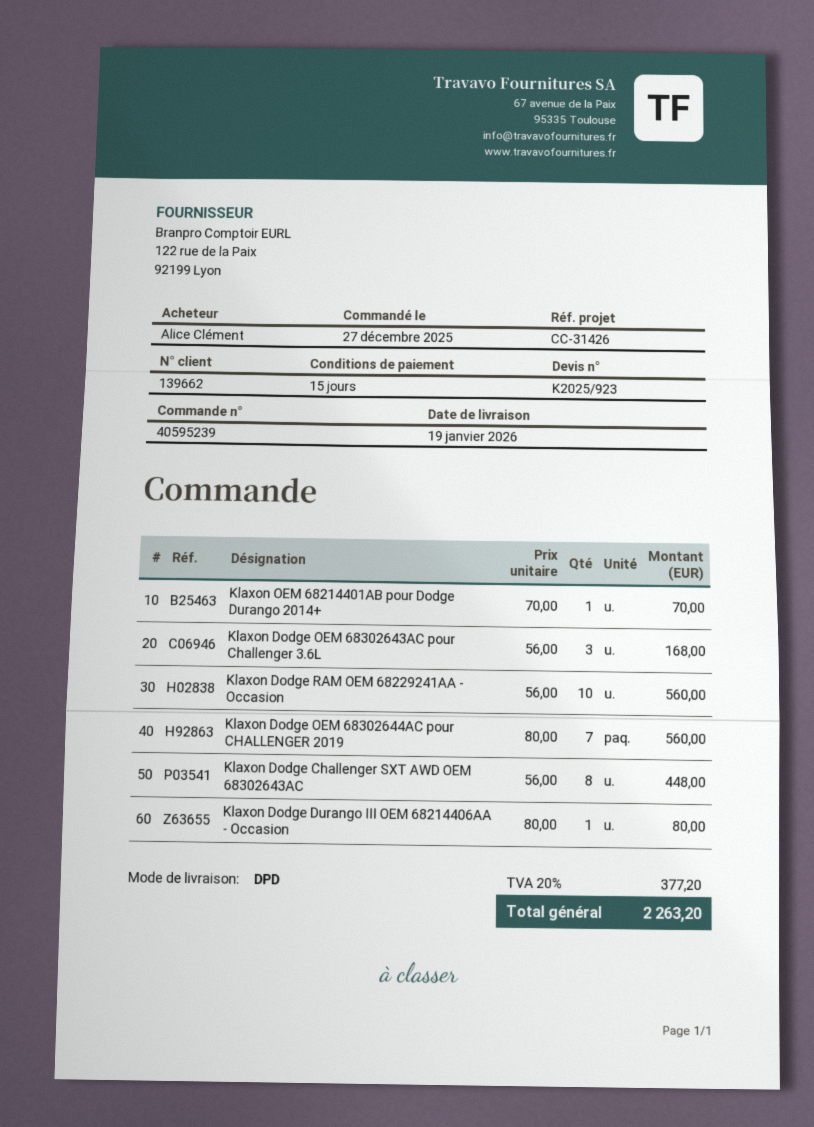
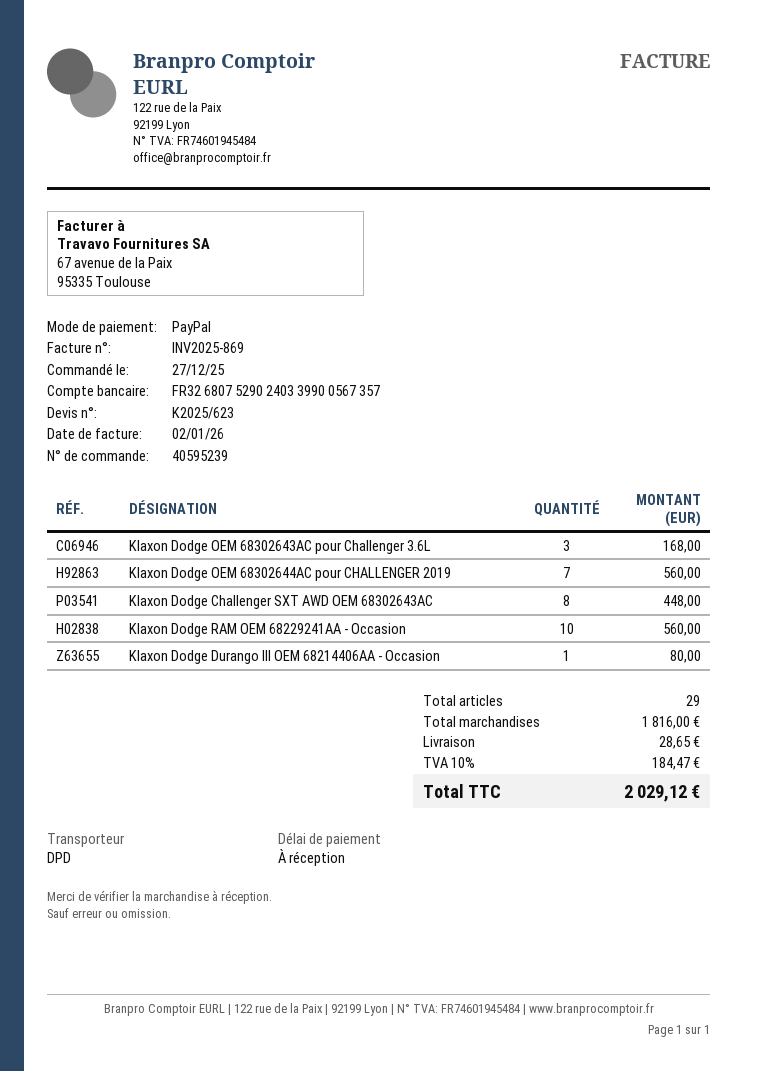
quote number: K2025/923 -> K2025/623
payment terms: 15 days -> on receipt
Klaxon OEM 68214401AB pour Dodge Durango 2014+: 1 for 70.00 -> none
shipping: none -> 28.65
tax: 20% = 377.20 -> 10% = 184.47
total: 2263.20 -> 2029.12

